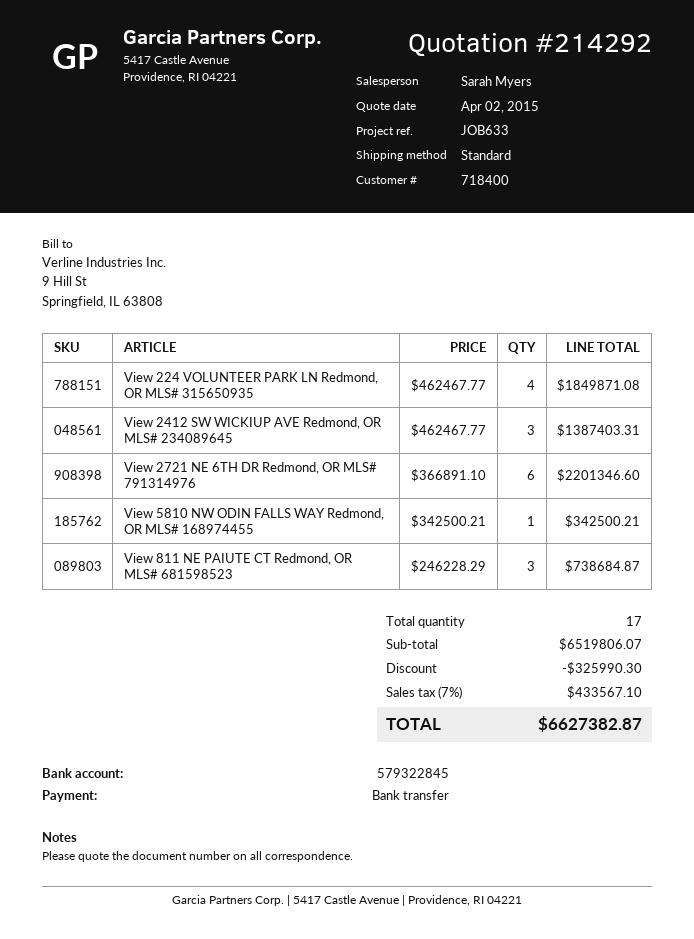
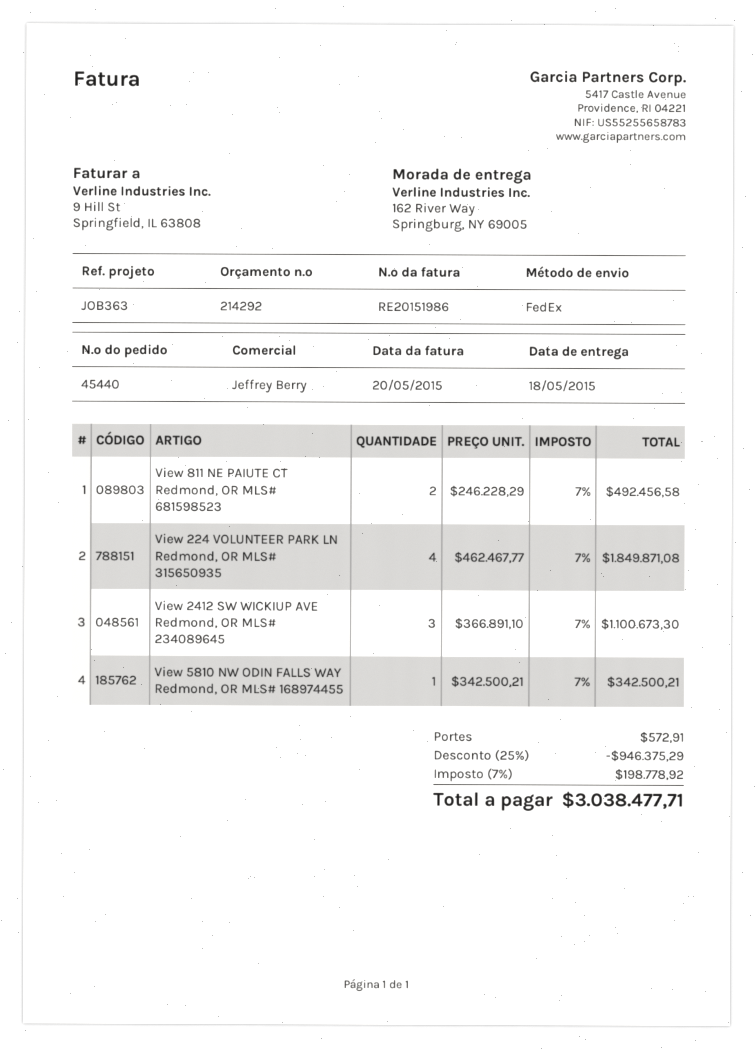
reference: JOB633 -> JOB363
sales rep: Sarah Myers -> Jeffrey Berry
shipping method: standard -> FedEx
View 2412 SW WICKIUP AVE Redmond, OR MLS# 234089645: 3 x 462467.77 = 1387403.31 -> 3 x 366891.10 = 1100673.30
View 2721 NE 6TH DR Redmond, OR MLS# 791314976: 6 x 366891.10 = 2201346.60 -> none
View 811 NE PAIUTE CT Redmond, OR MLS# 681598523: 3 x 246228.29 = 738684.87 -> 2 x 246228.29 = 492456.58
discount: 325990.30 -> 946375.29
shipping: none -> 572.91
tax: 7% = 433567.10 -> 7% = 198778.92
total: 6627382.87 -> 3038477.71

